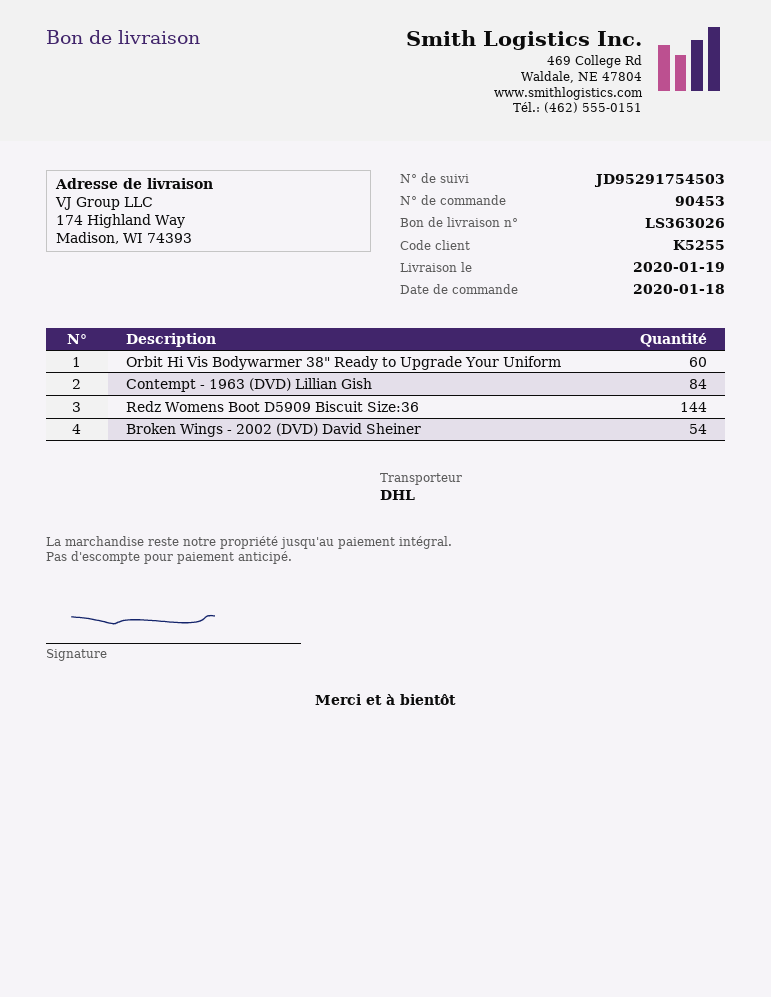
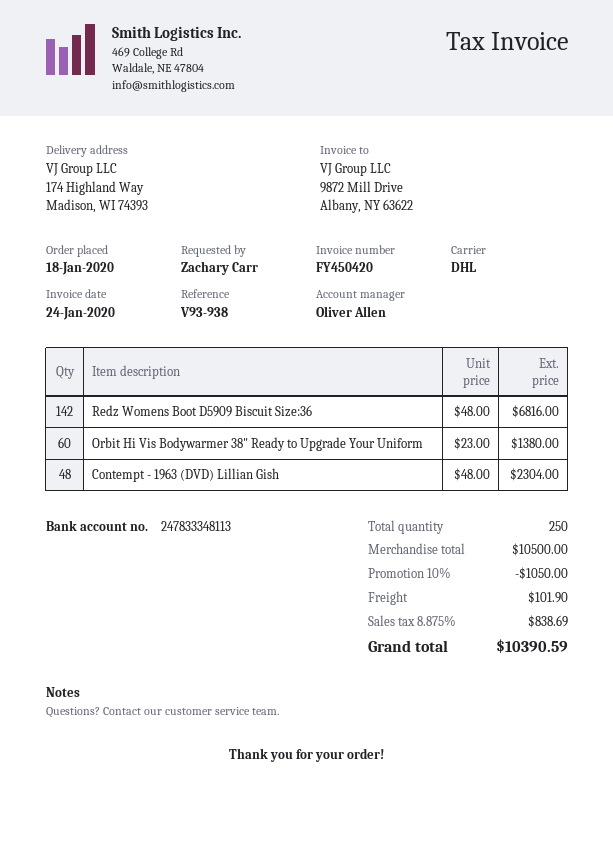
Contempt - 1963 (DVD) Lillian Gish: 84 -> 48
Redz Womens Boot D5909 Biscuit Size:36: 144 -> 142
Broken Wings - 2002 (DVD) David Sheiner: 54 -> none

